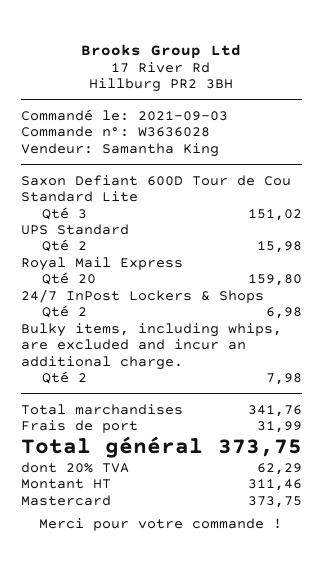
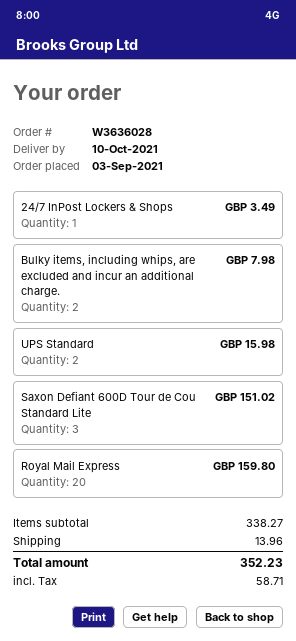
24/7 InPost Lockers & Shops: 2 for 6.98 -> 1 for 3.49
subtotal: 341.76 -> 338.27
shipping: 31.99 -> 13.96
tax: 62.29 -> 58.71
total: 373.75 -> 352.23

